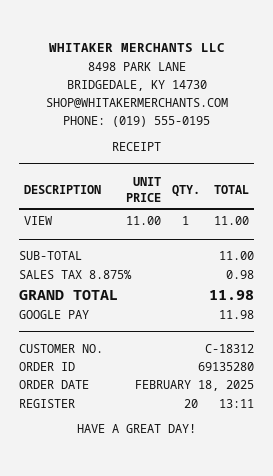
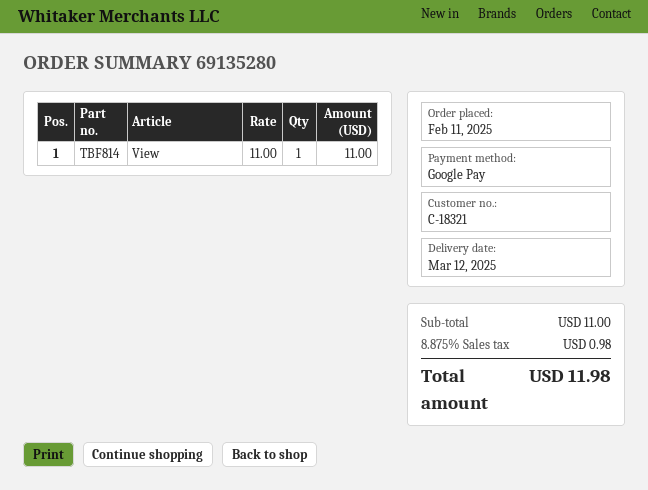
order date: 2025-02-18 -> 2025-02-11
customer number: C-18312 -> C-18321

